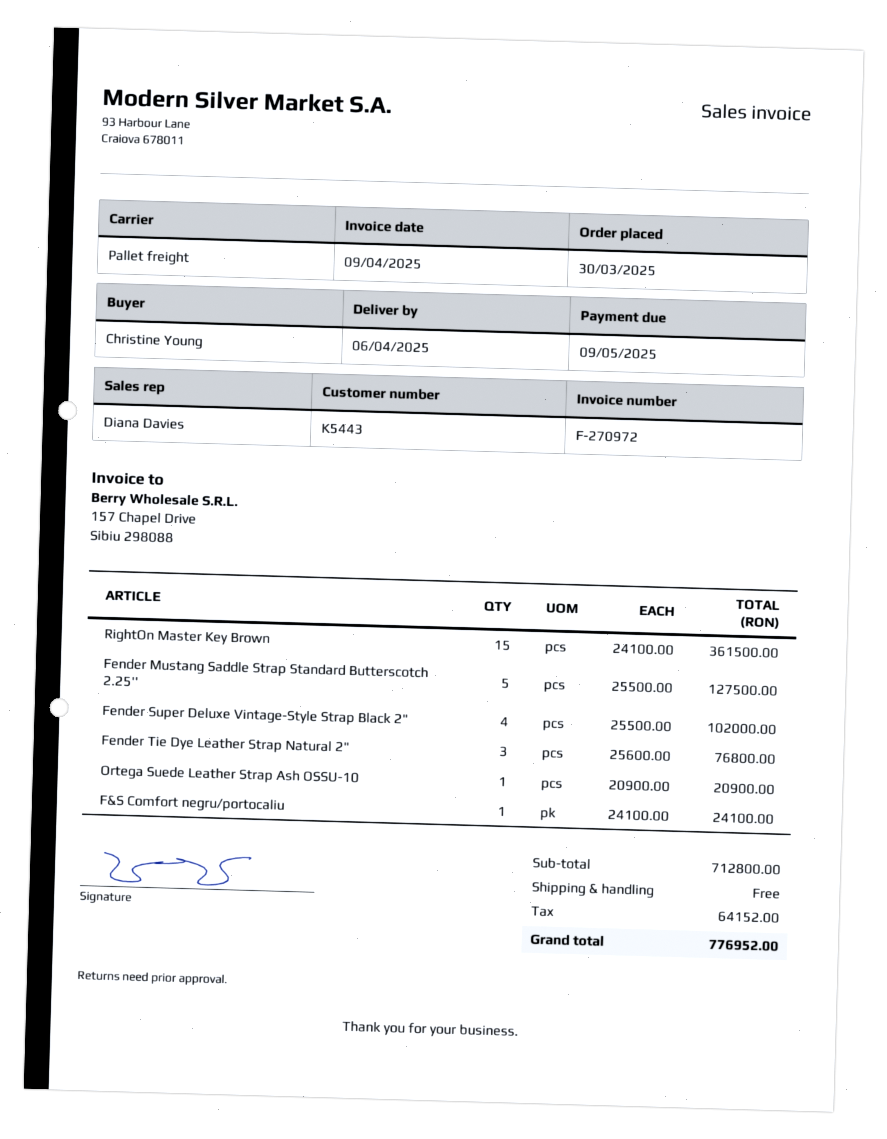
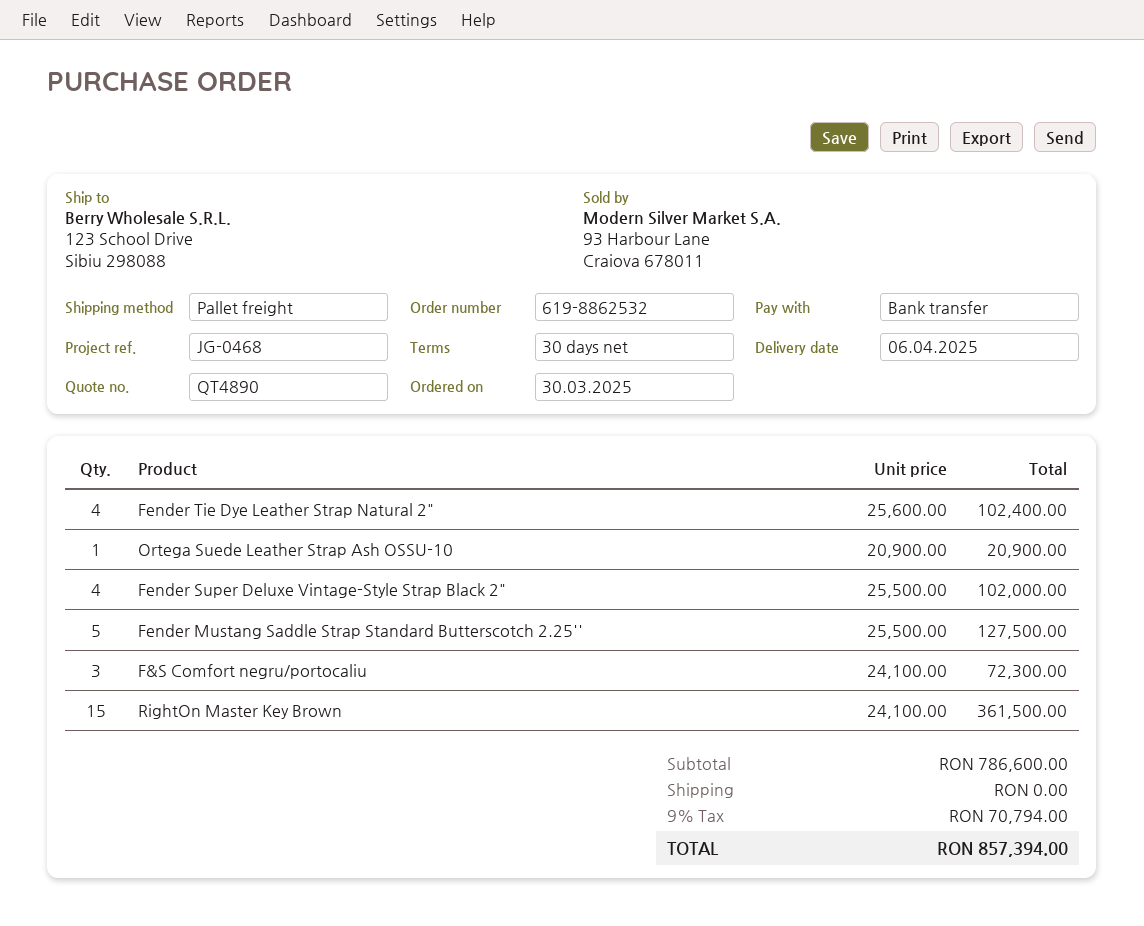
Fender Tie Dye Leather Strap Natural 2": 3 x 25600.00 = 76800.00 -> 4 x 25600.00 = 102400.00
F&S Comfort negru/portocaliu: 1 x 24100.00 = 24100.00 -> 3 x 24100.00 = 72300.00
subtotal: 712800.00 -> 786600.00
tax: 64152.00 -> 70794.00
total: 776952.00 -> 857394.00

